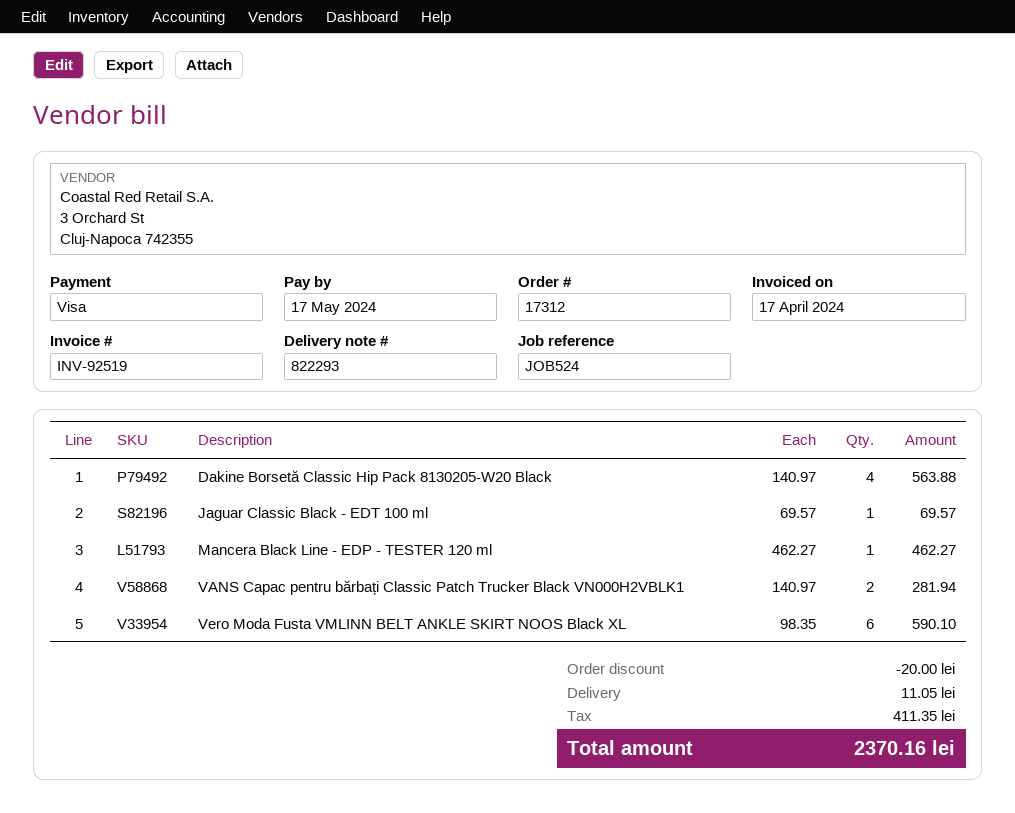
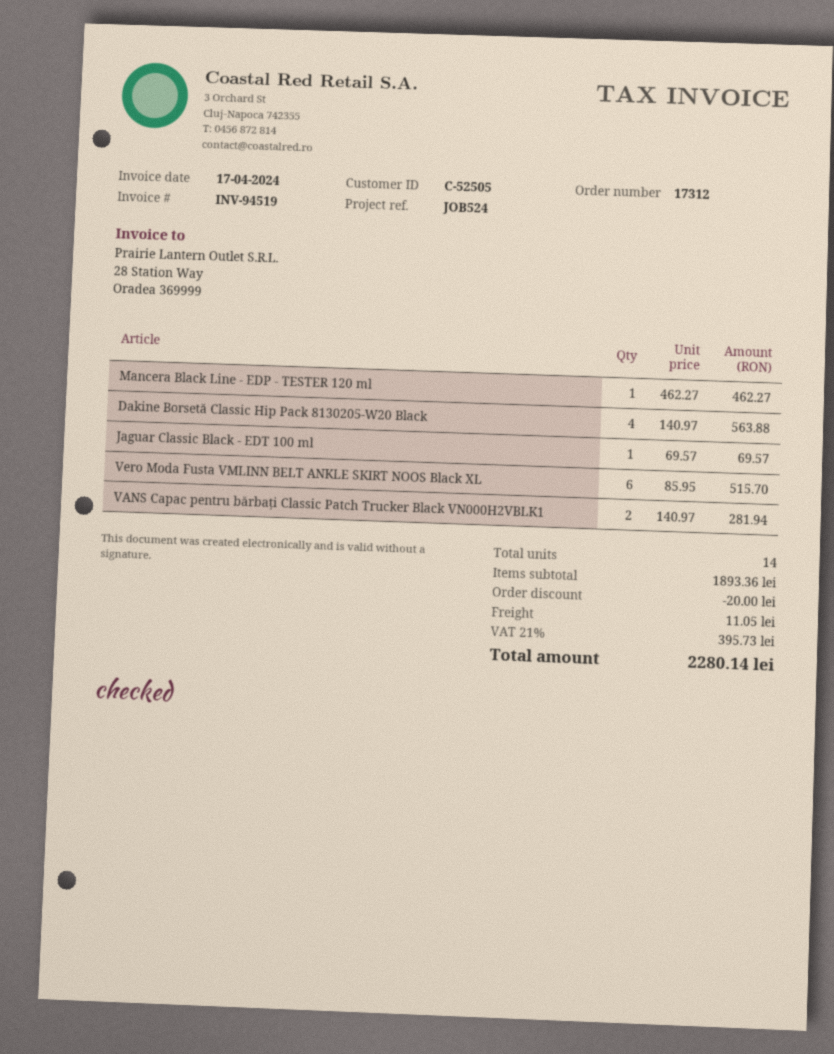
invoice number: INV-92519 -> INV-94519
Vero Moda Fusta VMLINN BELT ANKLE SKIRT NOOS Black XL: 6 x 98.35 = 590.10 -> 6 x 85.95 = 515.70
tax: 411.35 -> 395.73
total: 2370.16 -> 2280.14

